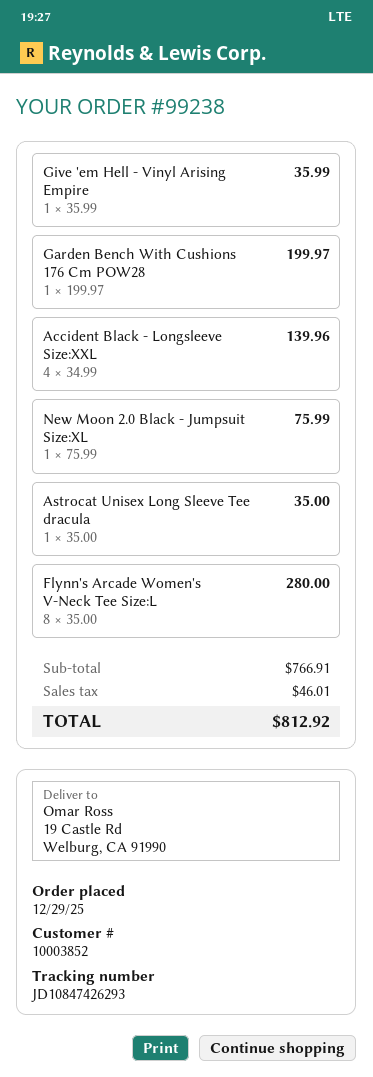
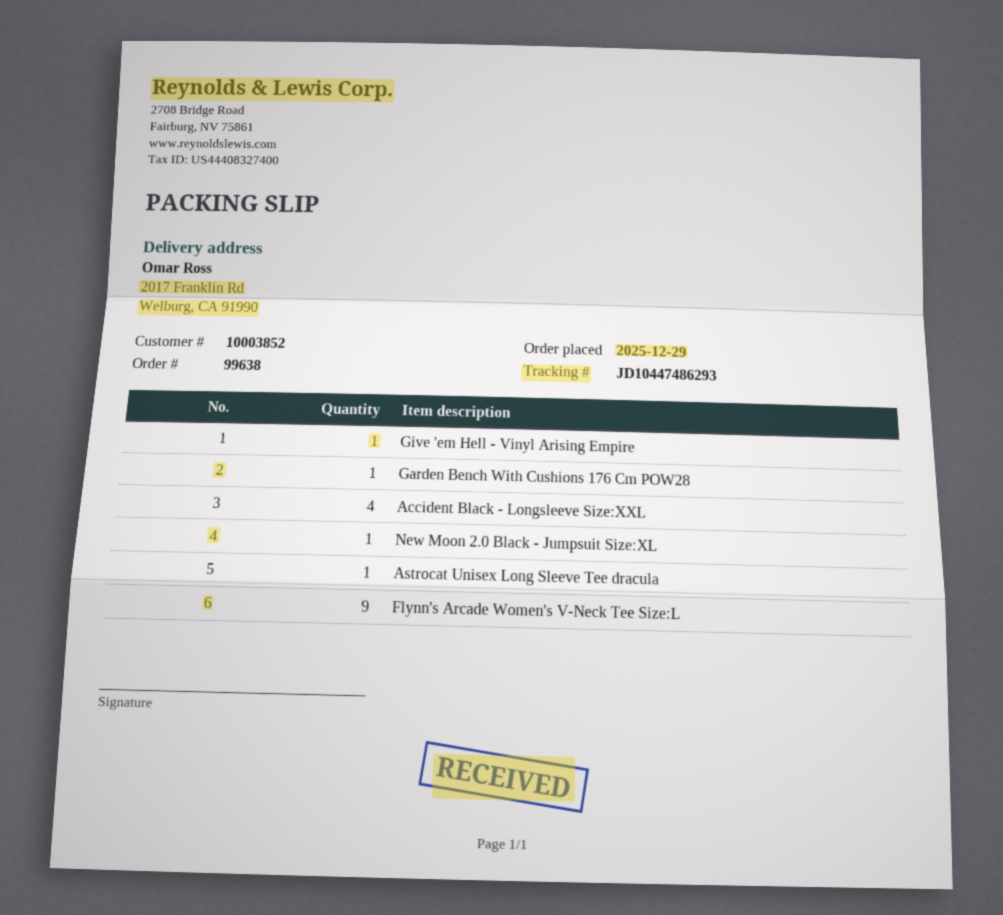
order number: 99238 -> 99638
tracking number: JD10847426293 -> JD10447486293
ship to: 19 Castle Rd, Welburg, CA 91990 -> 2017 Franklin Rd, Welburg, CA 91990
Flynn's Arcade Women's V-Neck Tee Size:L: 8 -> 9

